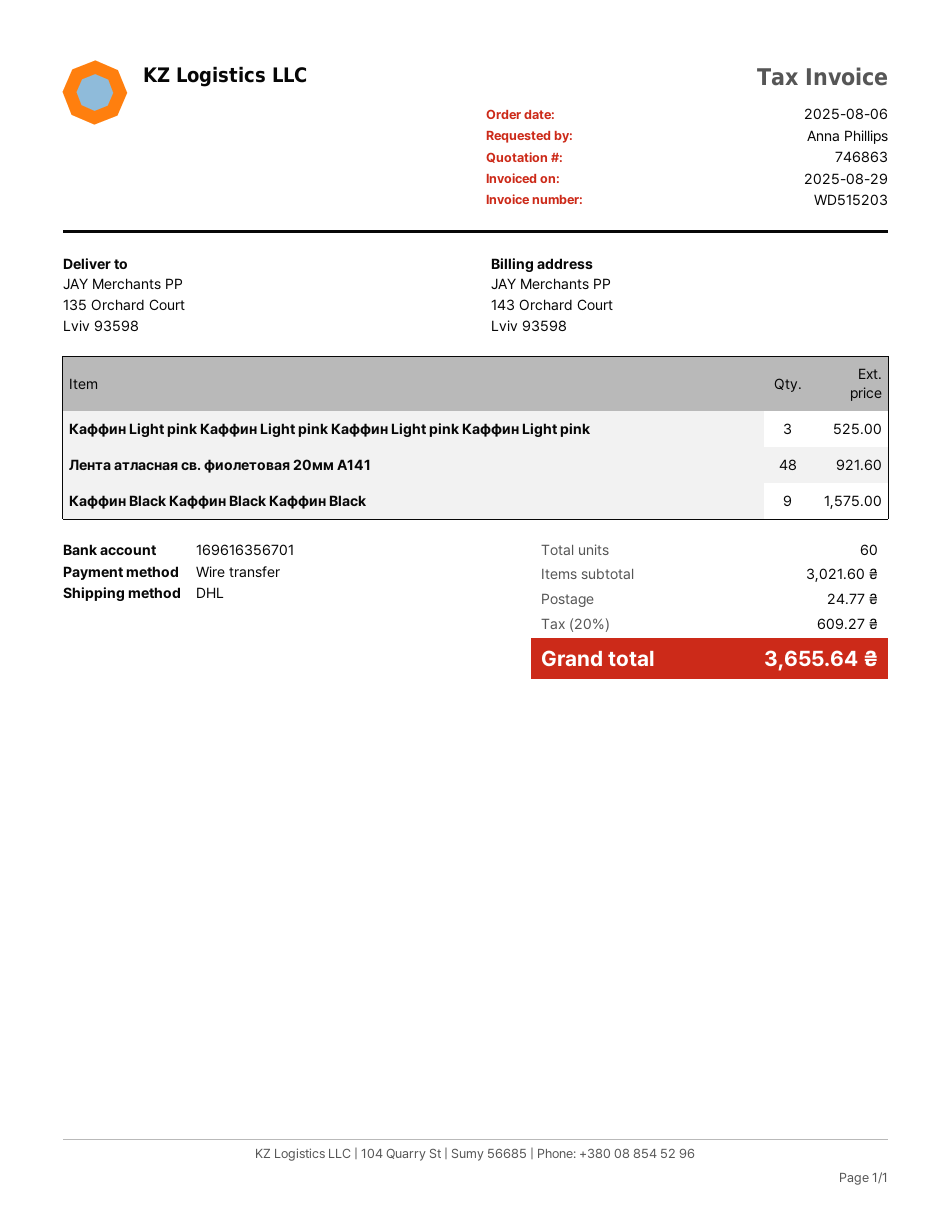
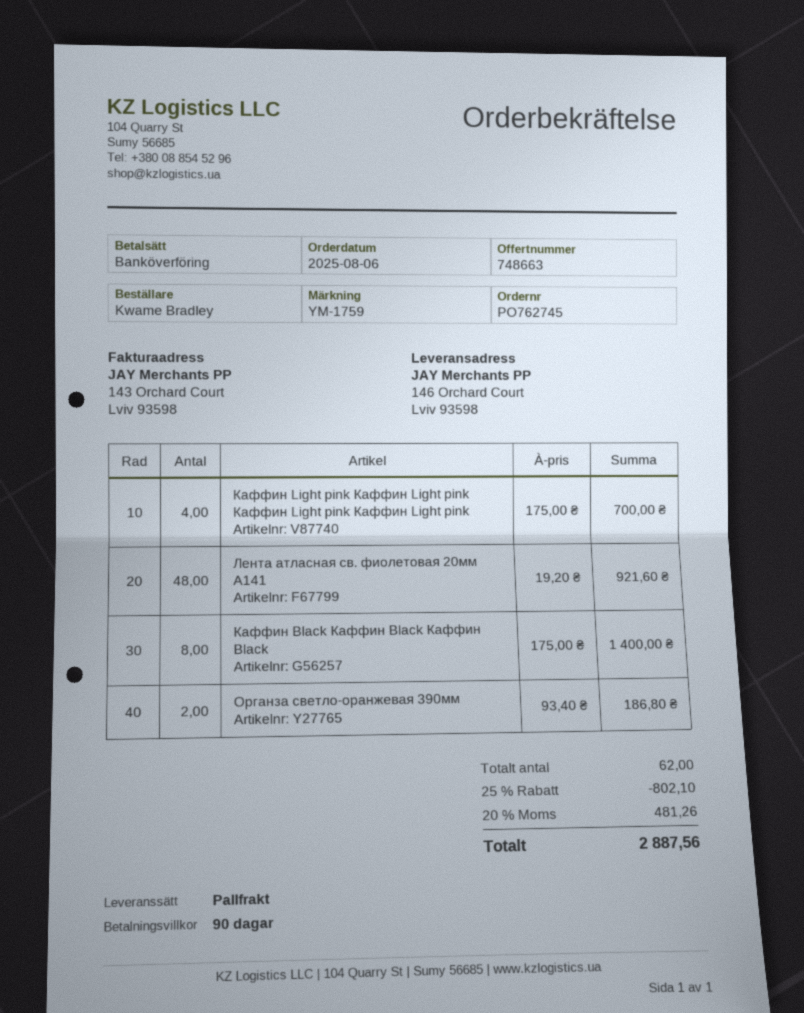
quote number: 746863 -> 748663
ordered by: Anna Phillips -> Kwame Bradley
shipping method: DHL -> pallet freight
ship to: 135 Orchard Court, Lviv 93598 -> 146 Orchard Court, Lviv 93598
Каффин Light pink Каффин Light pink Каффин Light pink Каффин Light pink: 3 for 525.00 -> 4 for 700.00
Каффин Black Каффин Black Каффин Black: 9 for 1575.00 -> 8 for 1400.00
Органза светло-оранжевая 390мм: none -> 2 for 186.80
total quantity: 60 -> 62
discount: none -> 25% = 802.10
shipping: 24.77 -> none
tax: 20% = 609.27 -> 20% = 481.26
total: 3655.64 -> 2887.56

